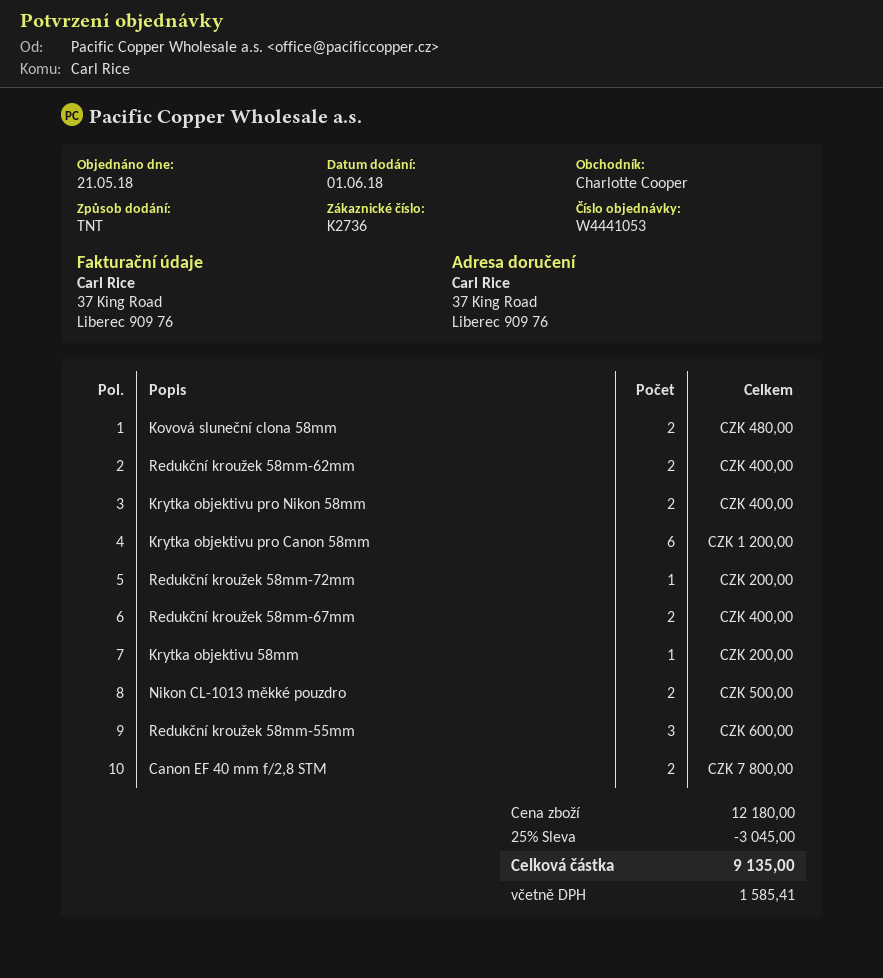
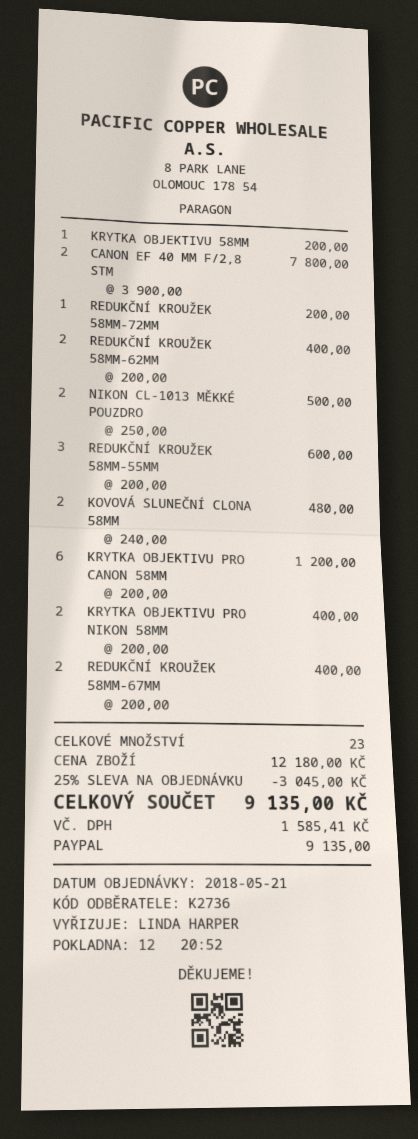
sales rep: Charlotte Cooper -> LINDA HARPER

